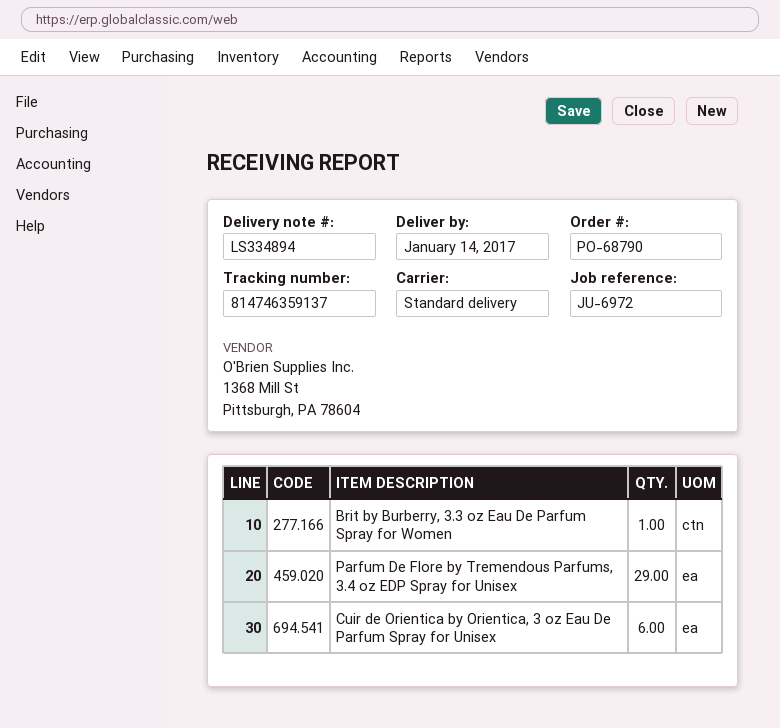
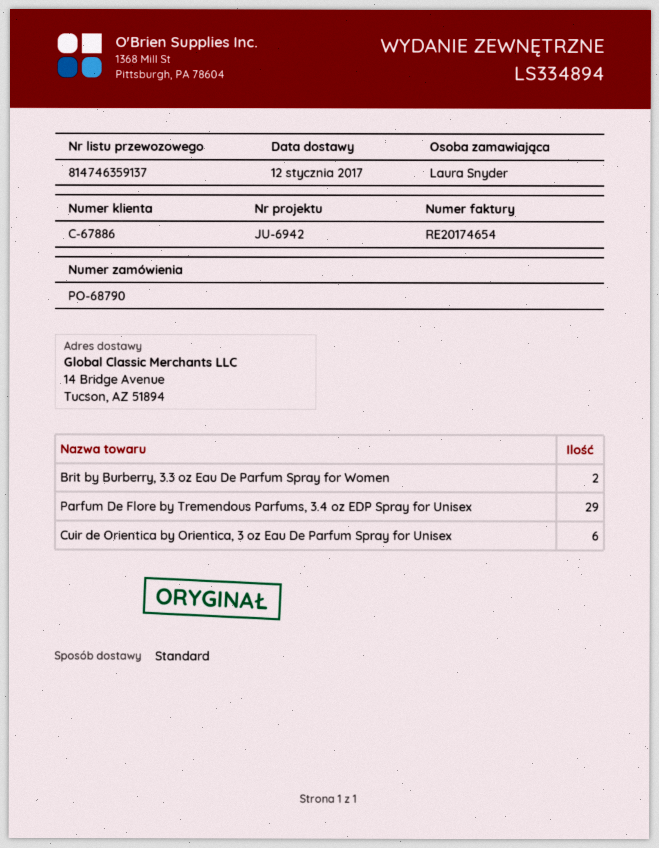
delivery date: 2017-01-14 -> 2017-01-12
reference: JU-6972 -> JU-6942
Brit by Burberry, 3.3 oz Eau De Parfum Spray for Women: 1 -> 2

